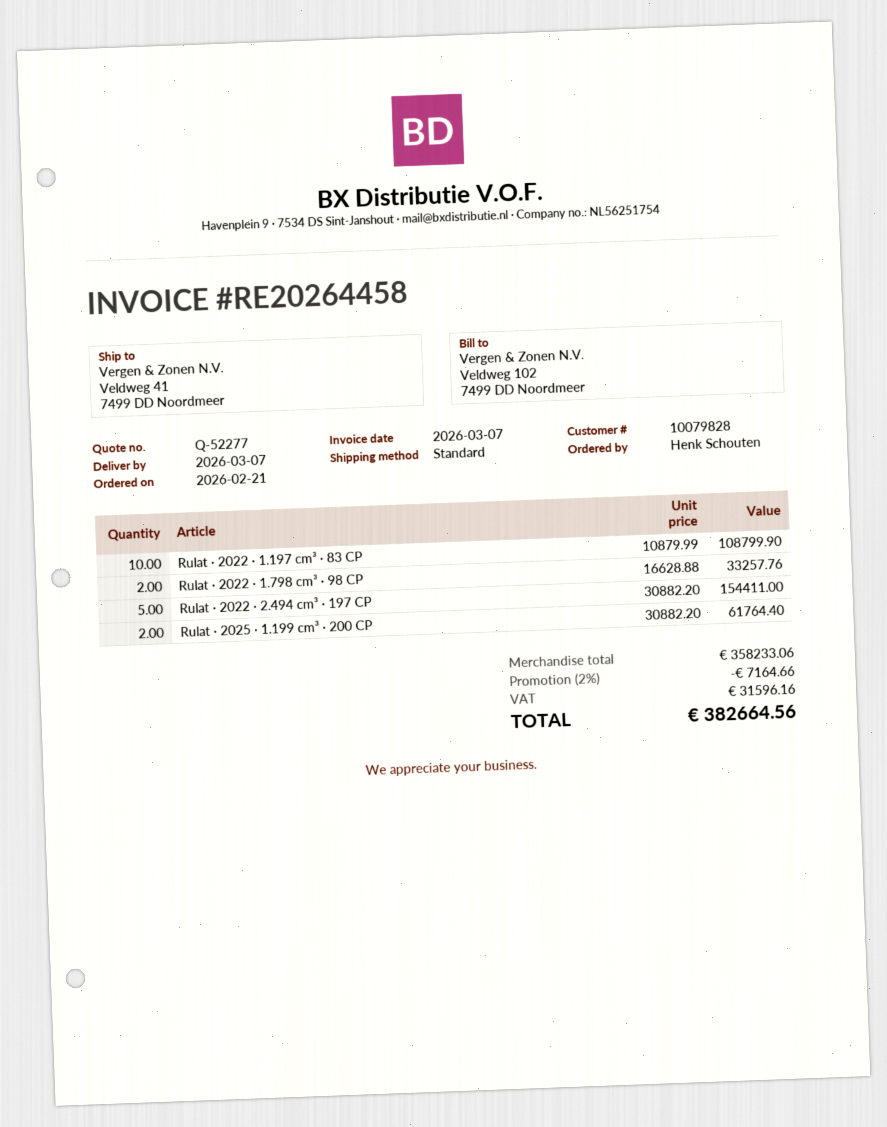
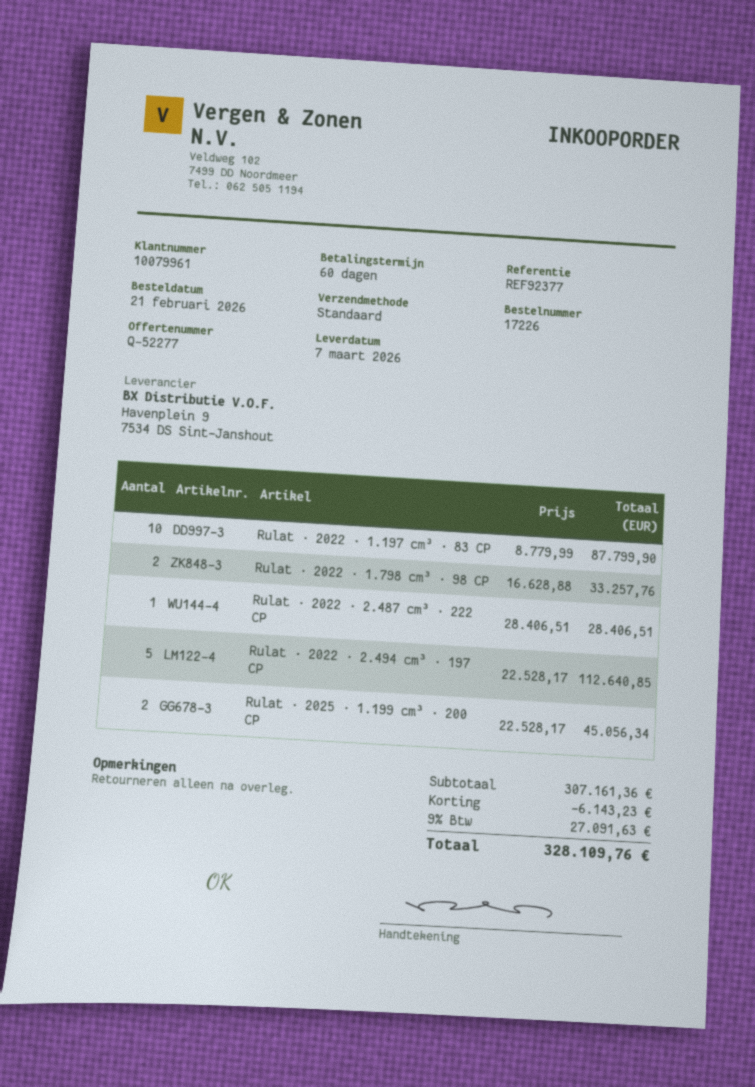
customer number: 10079828 -> 10079961
Rulat · 2022 · 1.197 cm³ · 83 CP: 10 x 10879.99 = 108799.90 -> 10 x 8779.99 = 87799.90
Rulat · 2022 · 2.494 cm³ · 197 CP: 5 x 30882.20 = 154411.00 -> 5 x 22528.17 = 112640.85
Rulat · 2025 · 1.199 cm³ · 200 CP: 2 x 30882.20 = 61764.40 -> 2 x 22528.17 = 45056.34
Rulat · 2022 · 2.487 cm³ · 222 CP: none -> 1 x 28406.51 = 28406.51
subtotal: 358233.06 -> 307161.36
discount: 7164.66 -> 6143.23
tax: 31596.16 -> 27091.63
total: 382664.56 -> 328109.76

